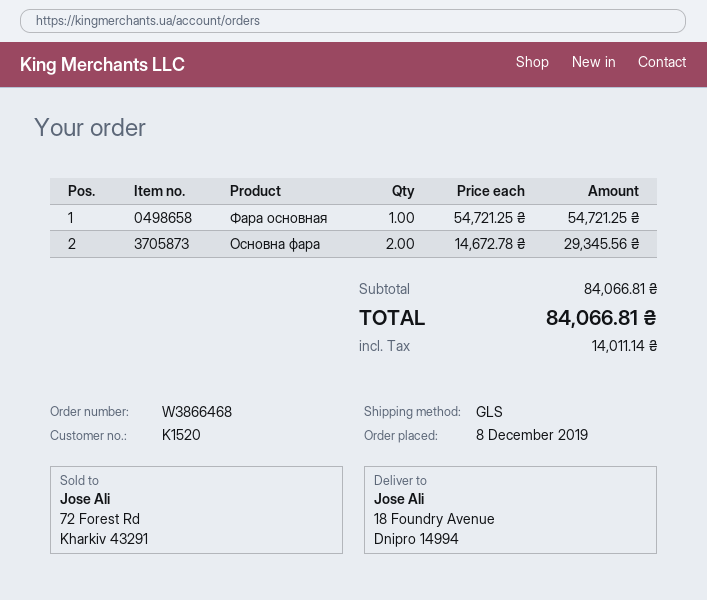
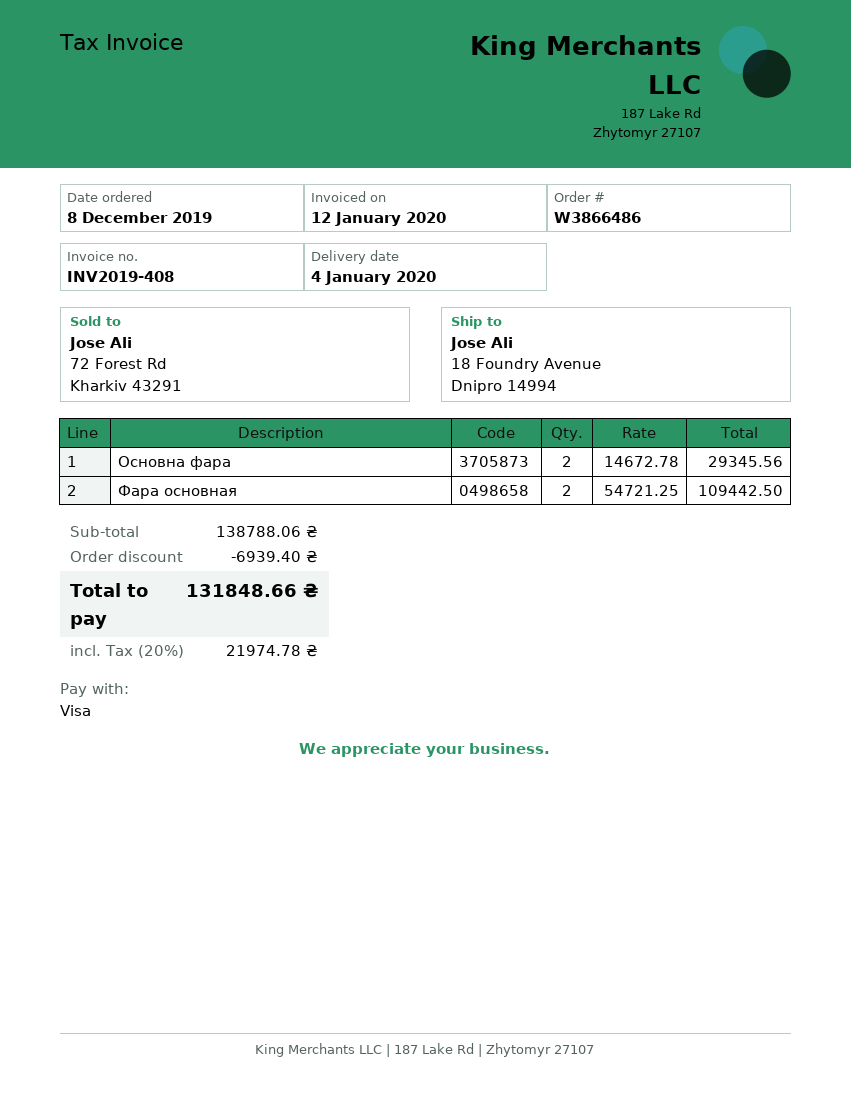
order number: W3866468 -> W3866486
Фара основная: 1 x 54721.25 = 54721.25 -> 2 x 54721.25 = 109442.50
subtotal: 84066.81 -> 138788.06
discount: none -> 6939.40
tax: 14011.14 -> 21974.78
total: 84066.81 -> 131848.66

